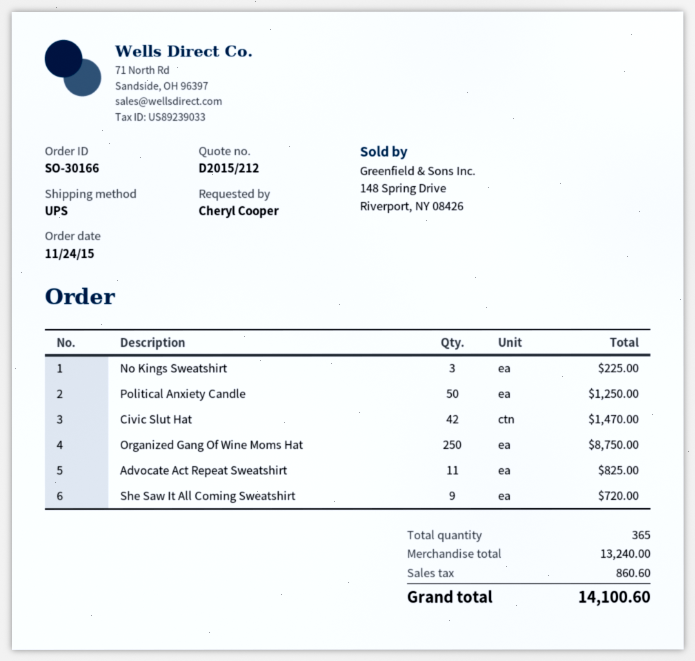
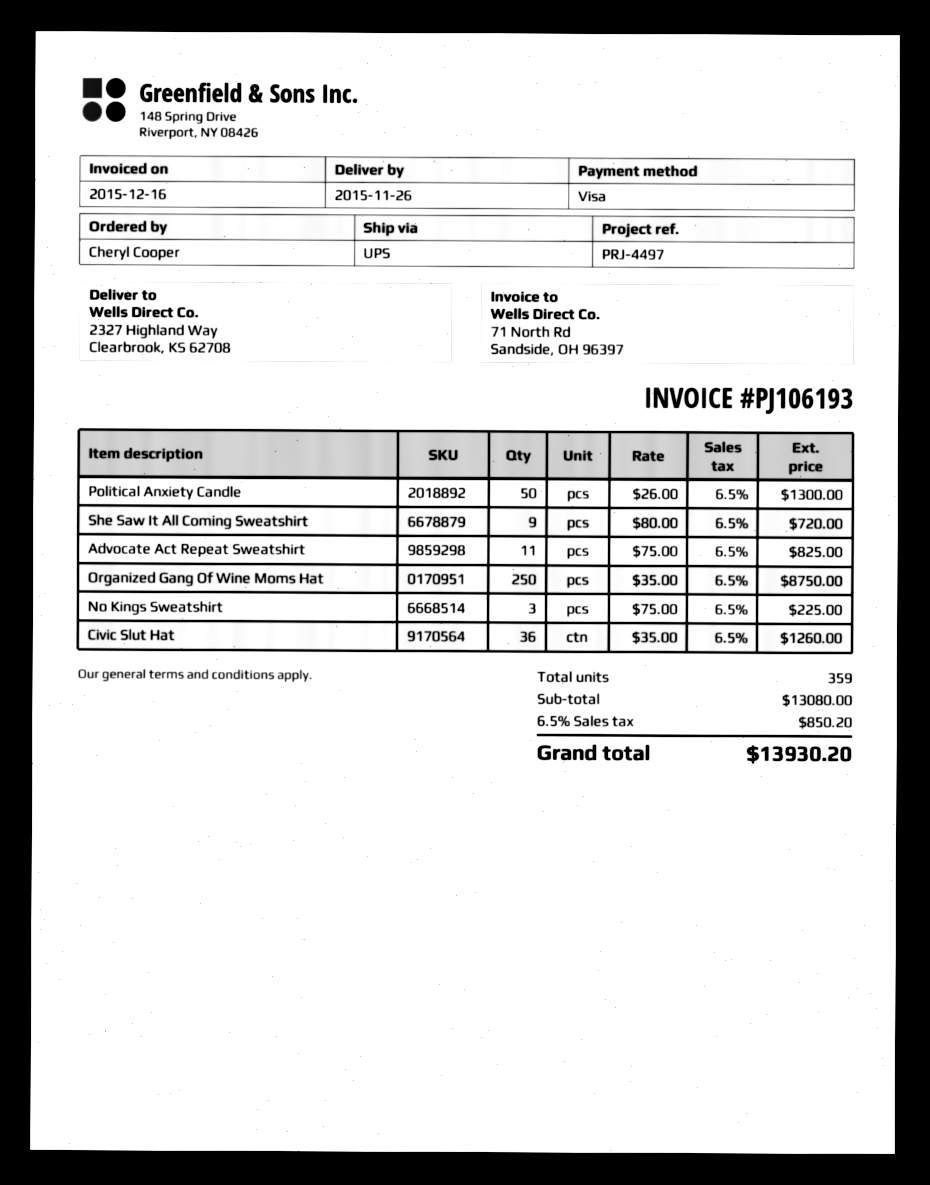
Political Anxiety Candle: 50 for 1250.00 -> 50 for 1300.00
Civic Slut Hat: 42 for 1470.00 -> 36 for 1260.00
total quantity: 365 -> 359
subtotal: 13240.00 -> 13080.00
tax: 860.60 -> 850.20
total: 14100.60 -> 13930.20

